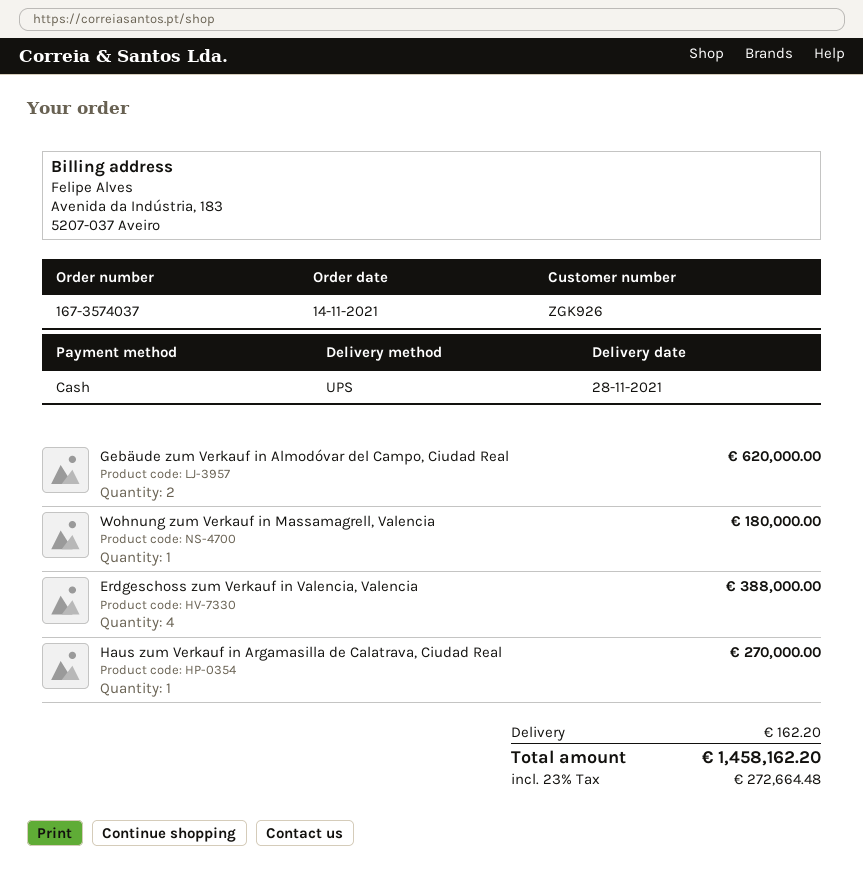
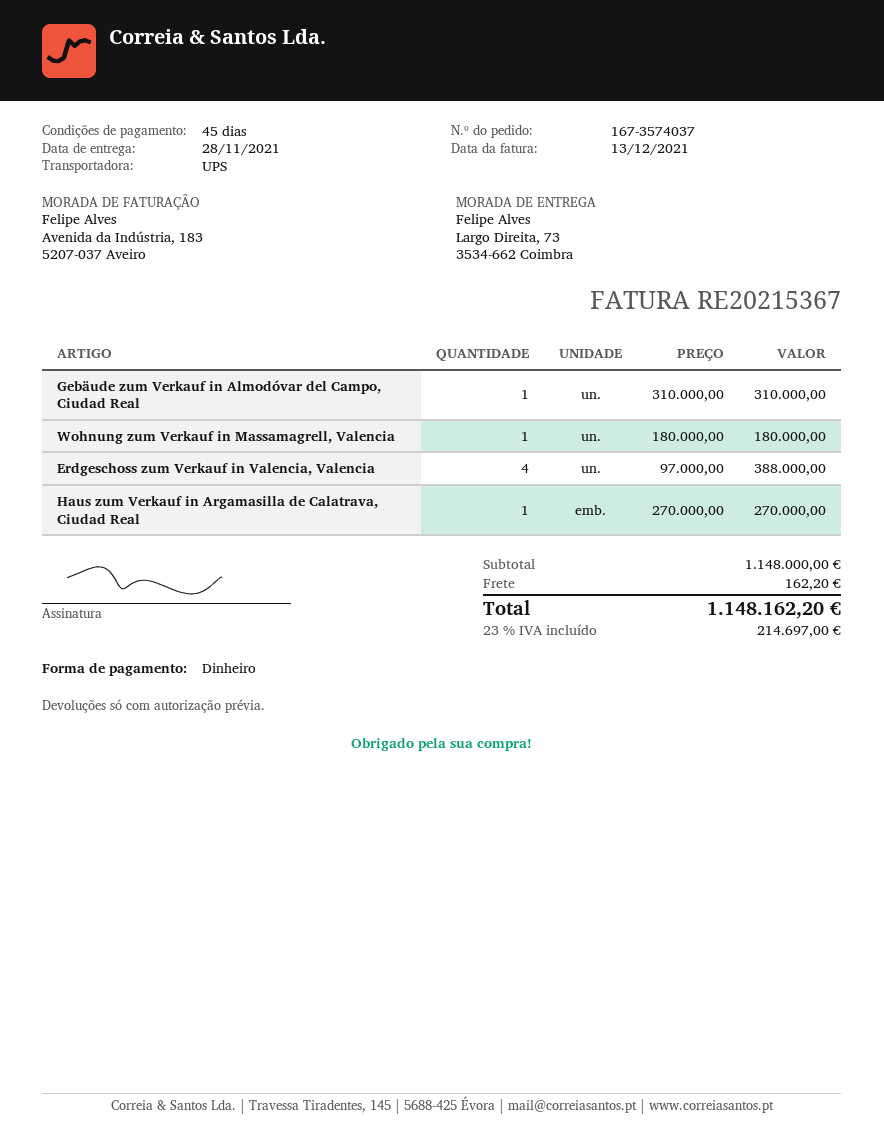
Gebäude zum Verkauf in Almodóvar del Campo, Ciudad Real: 2 for 620000.00 -> 1 for 310000.00
tax: 23% = 272664.48 -> 23% = 214697.00
total: 1458162.20 -> 1148162.20

